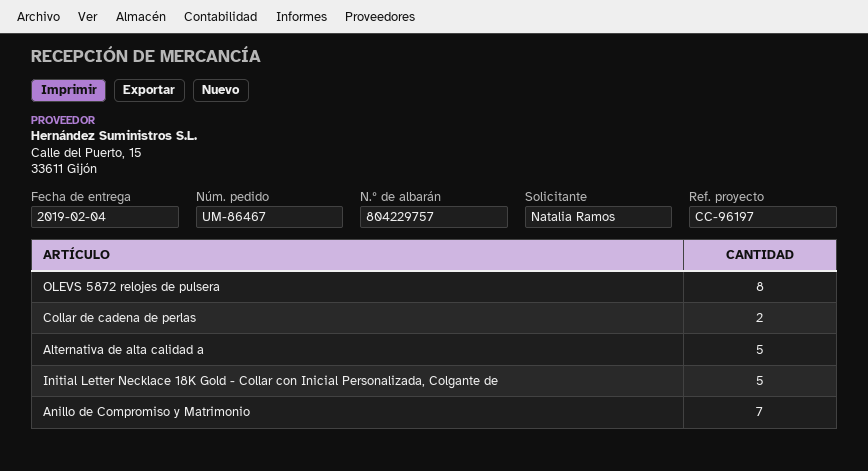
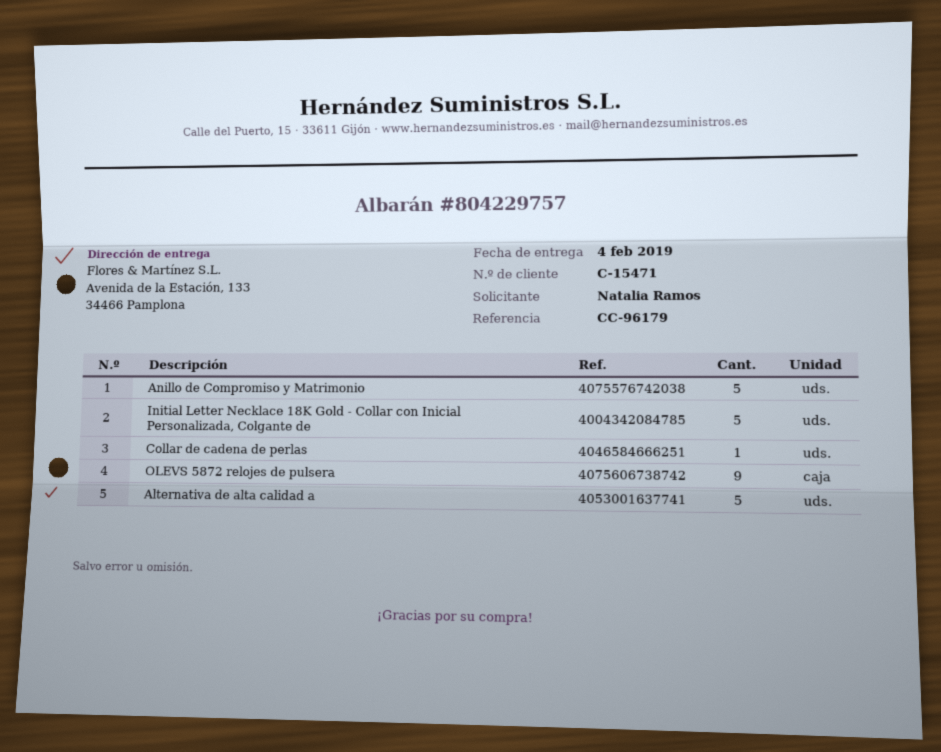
reference: CC-96197 -> CC-96179
OLEVS 5872 relojes de pulsera: 8 -> 9
Collar de cadena de perlas: 2 -> 1
Anillo de Compromiso y Matrimonio: 7 -> 5

